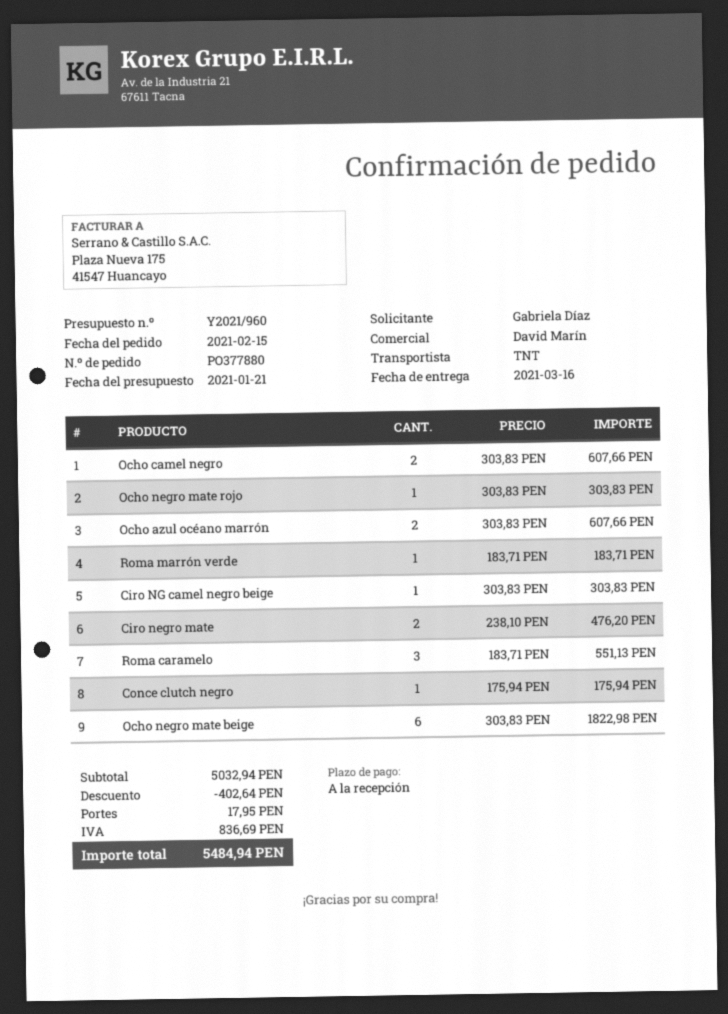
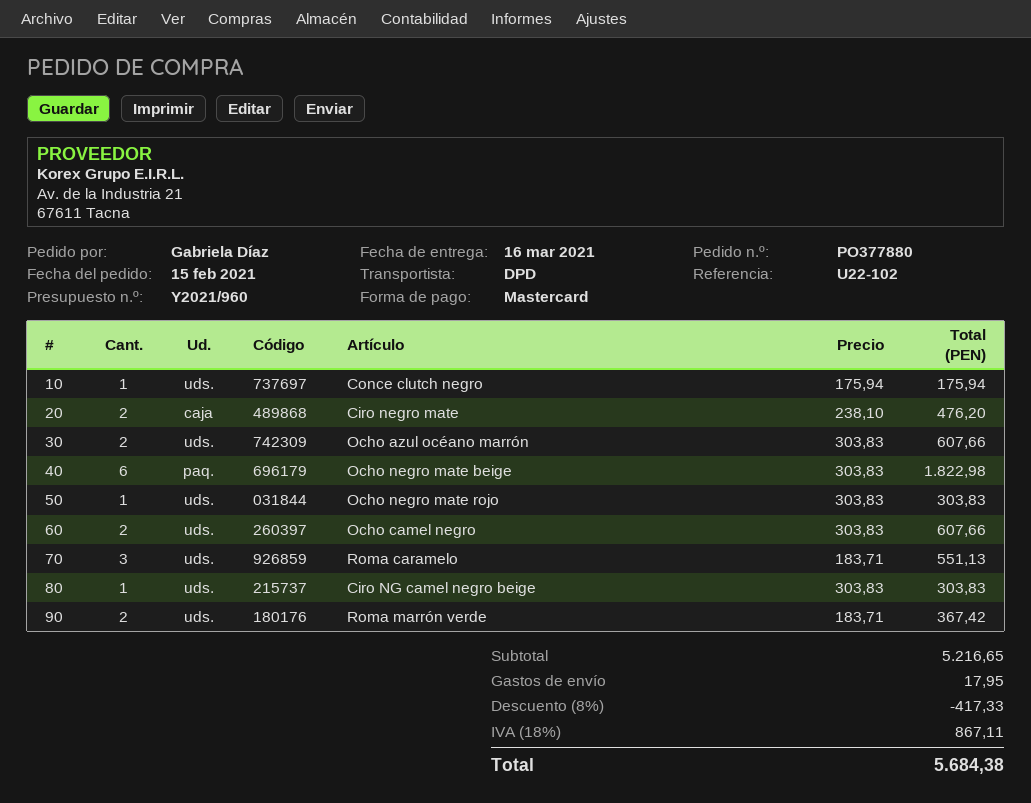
shipping method: TNT -> DPD
Roma marrón verde: 1 x 183.71 = 183.71 -> 2 x 183.71 = 367.42
subtotal: 5032.94 -> 5216.65
discount: 402.64 -> 417.33
tax: 836.69 -> 867.11
total: 5484.94 -> 5684.38

